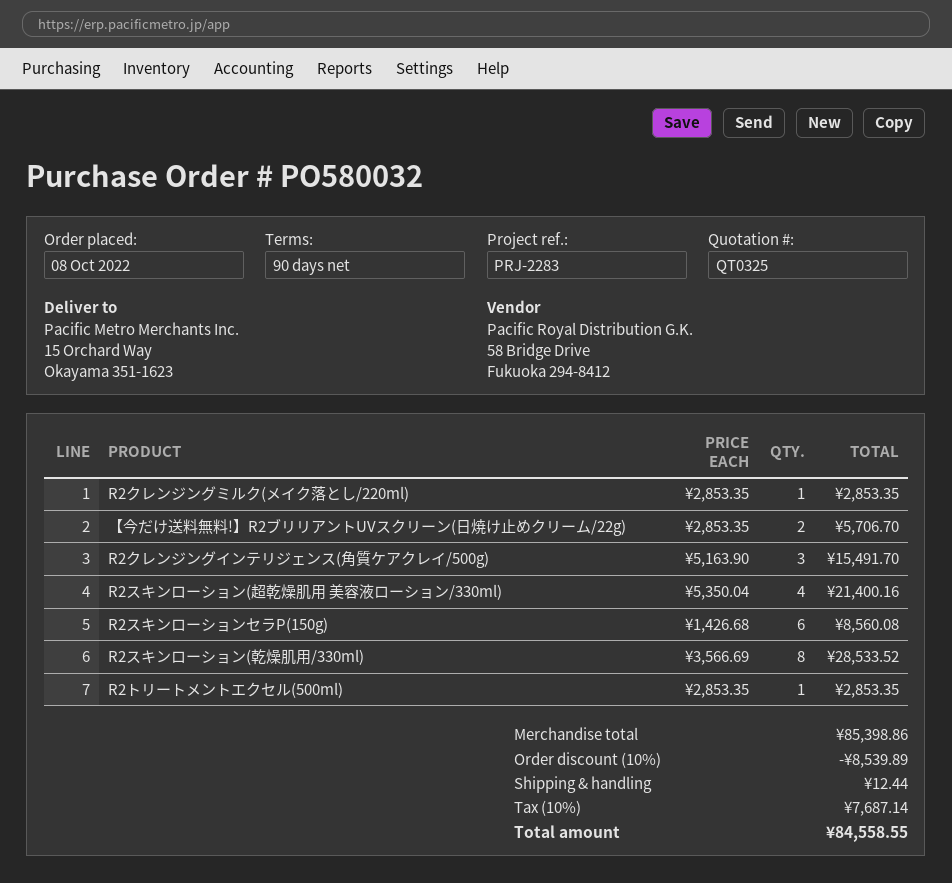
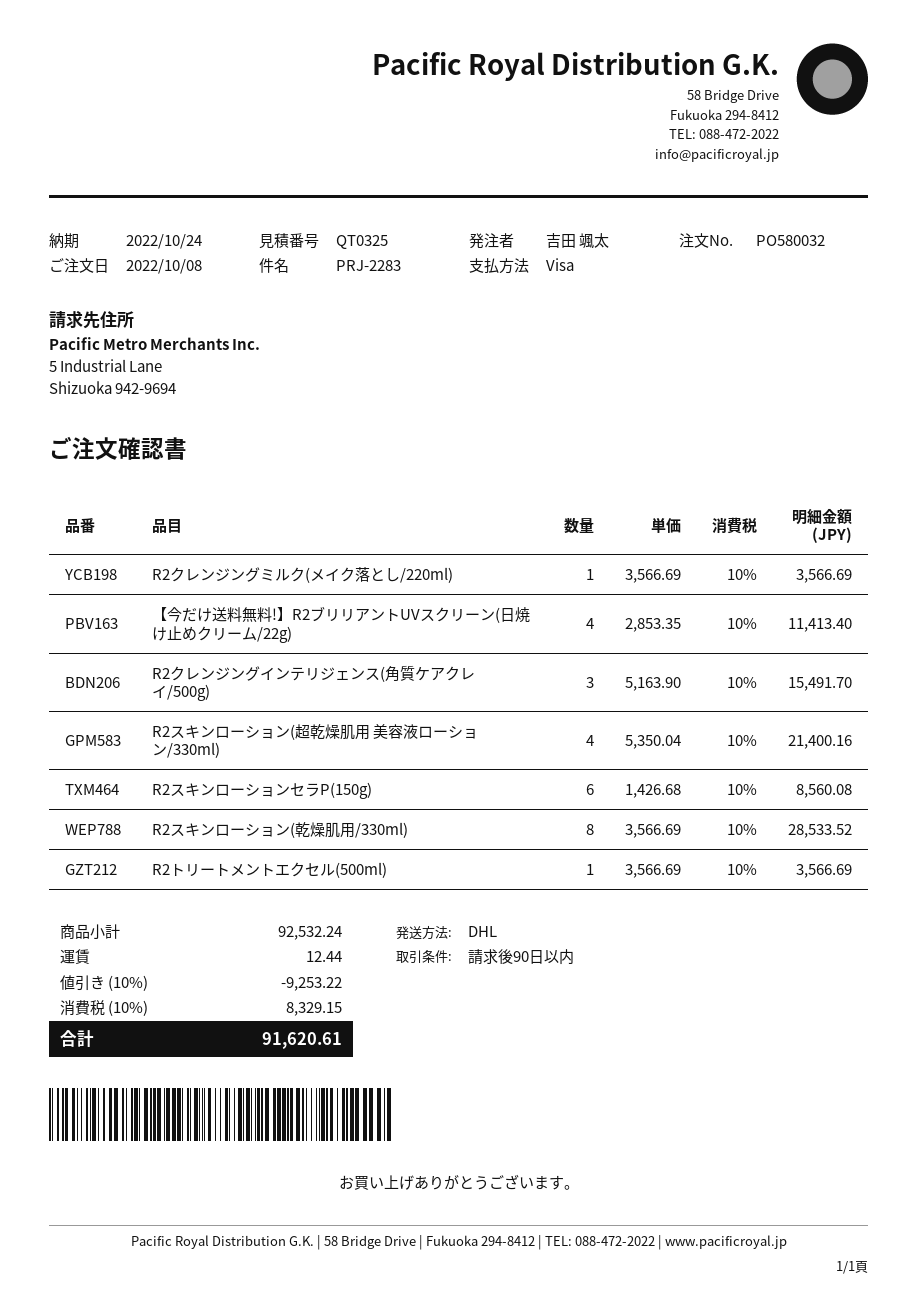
R2クレンジングミルク(メイク落とし/220ml): 1 x 2853.35 = 2853.35 -> 1 x 3566.69 = 3566.69
【今だけ送料無料!】R2ブリリアントUVスクリーン(日焼け止めクリーム/22g): 2 x 2853.35 = 5706.70 -> 4 x 2853.35 = 11413.40
R2トリートメントエクセル(500ml): 1 x 2853.35 = 2853.35 -> 1 x 3566.69 = 3566.69
subtotal: 85398.86 -> 92532.24
discount: 10% = 8539.89 -> 10% = 9253.22
tax: 10% = 7687.14 -> 10% = 8329.15
total: 84558.55 -> 91620.61

